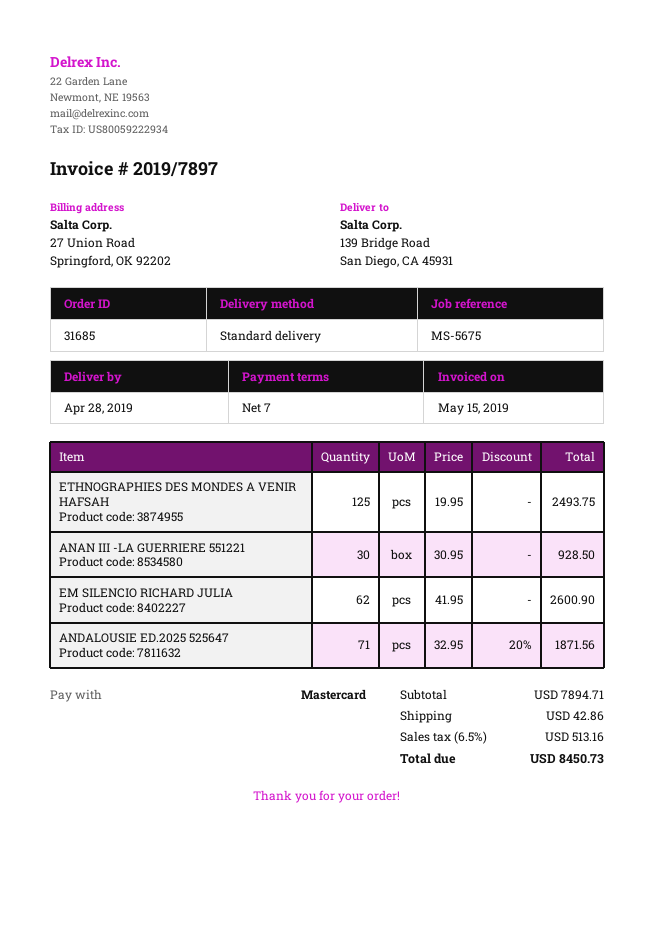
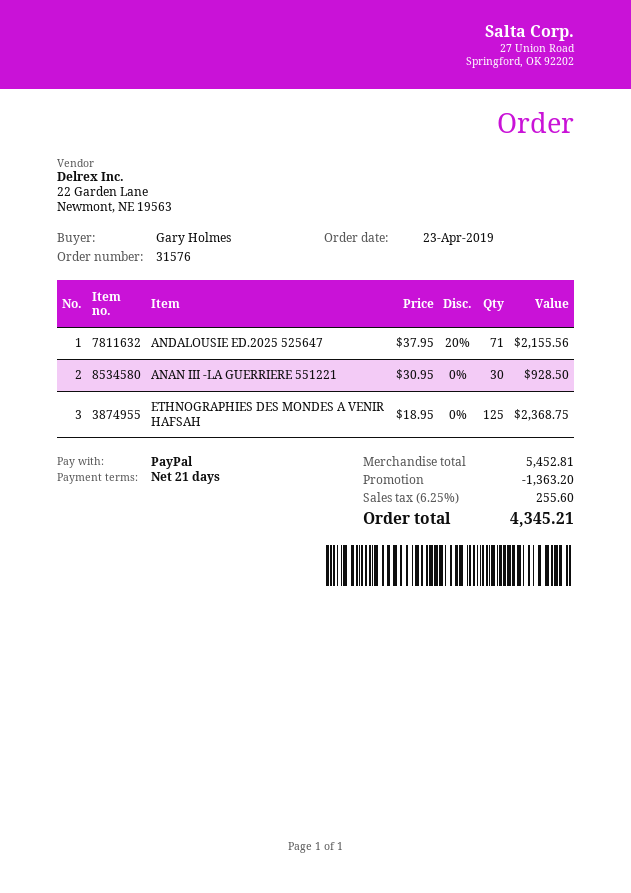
order number: 31685 -> 31576
payment terms: 7 days -> 21 days
payment method: Mastercard -> PayPal
ETHNOGRAPHIES DES MONDES A VENIR HAFSAH: 125 x 19.95 = 2493.75 -> 125 x 18.95 = 2368.75
EM SILENCIO RICHARD JULIA: 62 x 41.95 = 2600.90 -> none
ANDALOUSIE ED.2025 525647: 71 x 32.95 - 20% = 1871.56 -> 71 x 37.95 - 20% = 2155.56
subtotal: 7894.71 -> 5452.81
discount: none -> 1363.20
shipping: 42.86 -> none
tax: 6.5% = 513.16 -> 6.25% = 255.60
total: 8450.73 -> 4345.21

